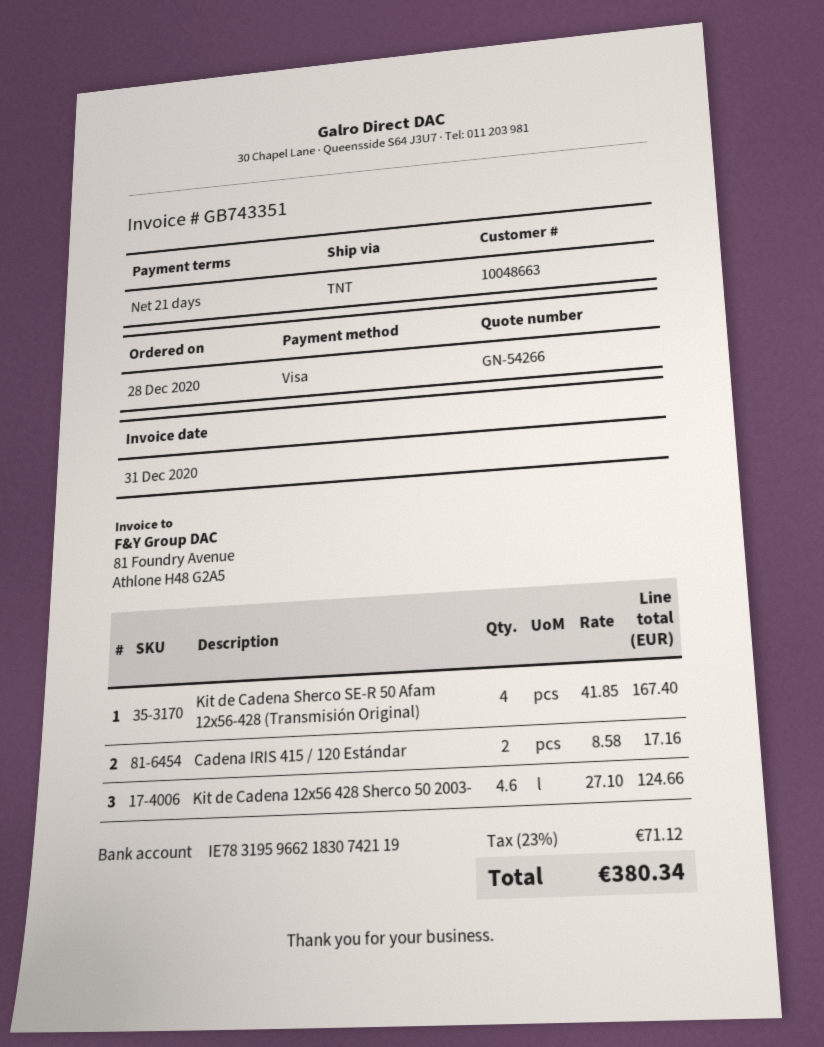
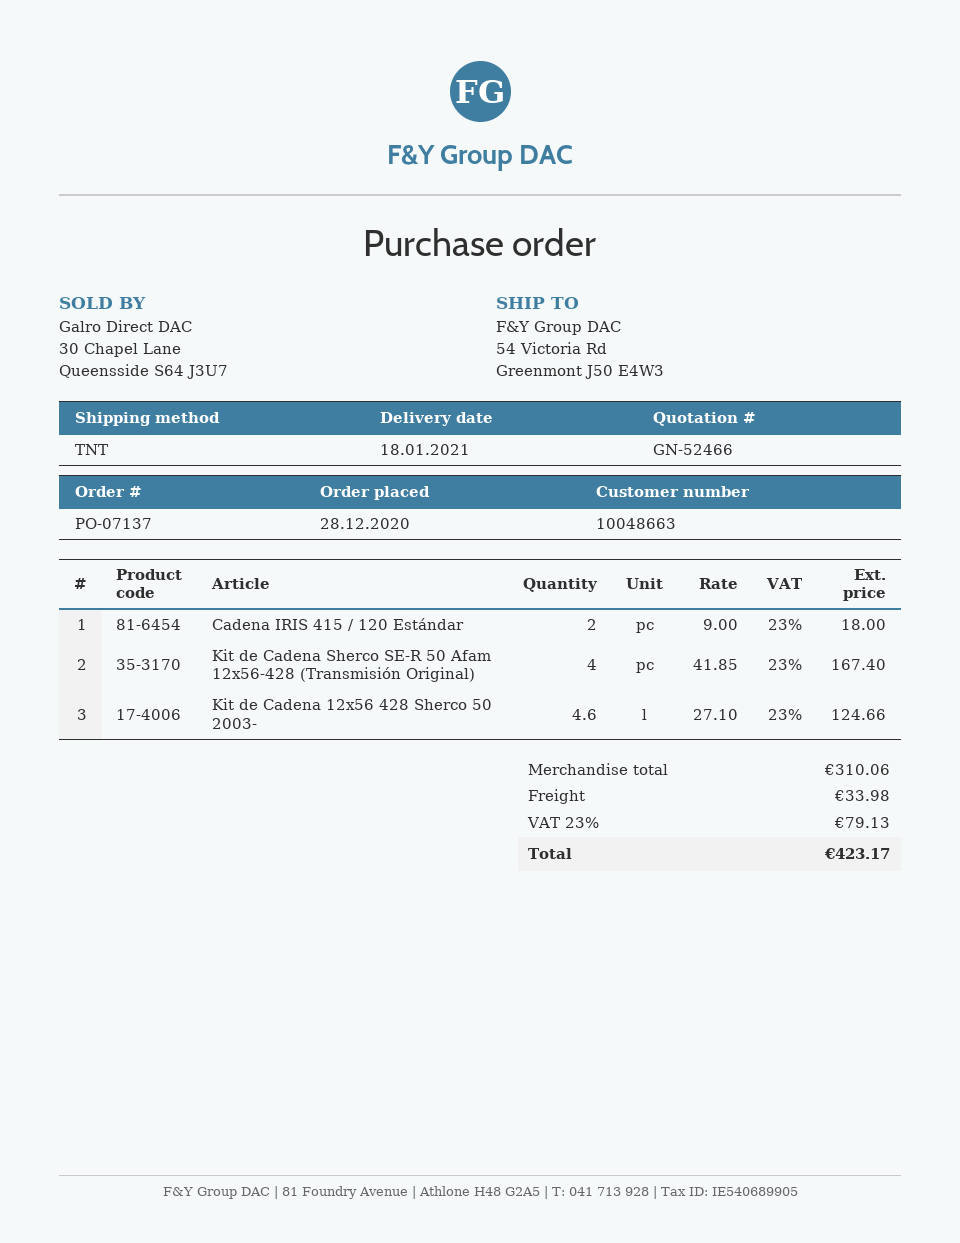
quote number: GN-54266 -> GN-52466
Cadena IRIS 415 / 120 Estándar: 2 x 8.58 = 17.16 -> 2 x 9.00 = 18.00
shipping: none -> 33.98
tax: 23% = 71.12 -> 23% = 79.13
total: 380.34 -> 423.17

